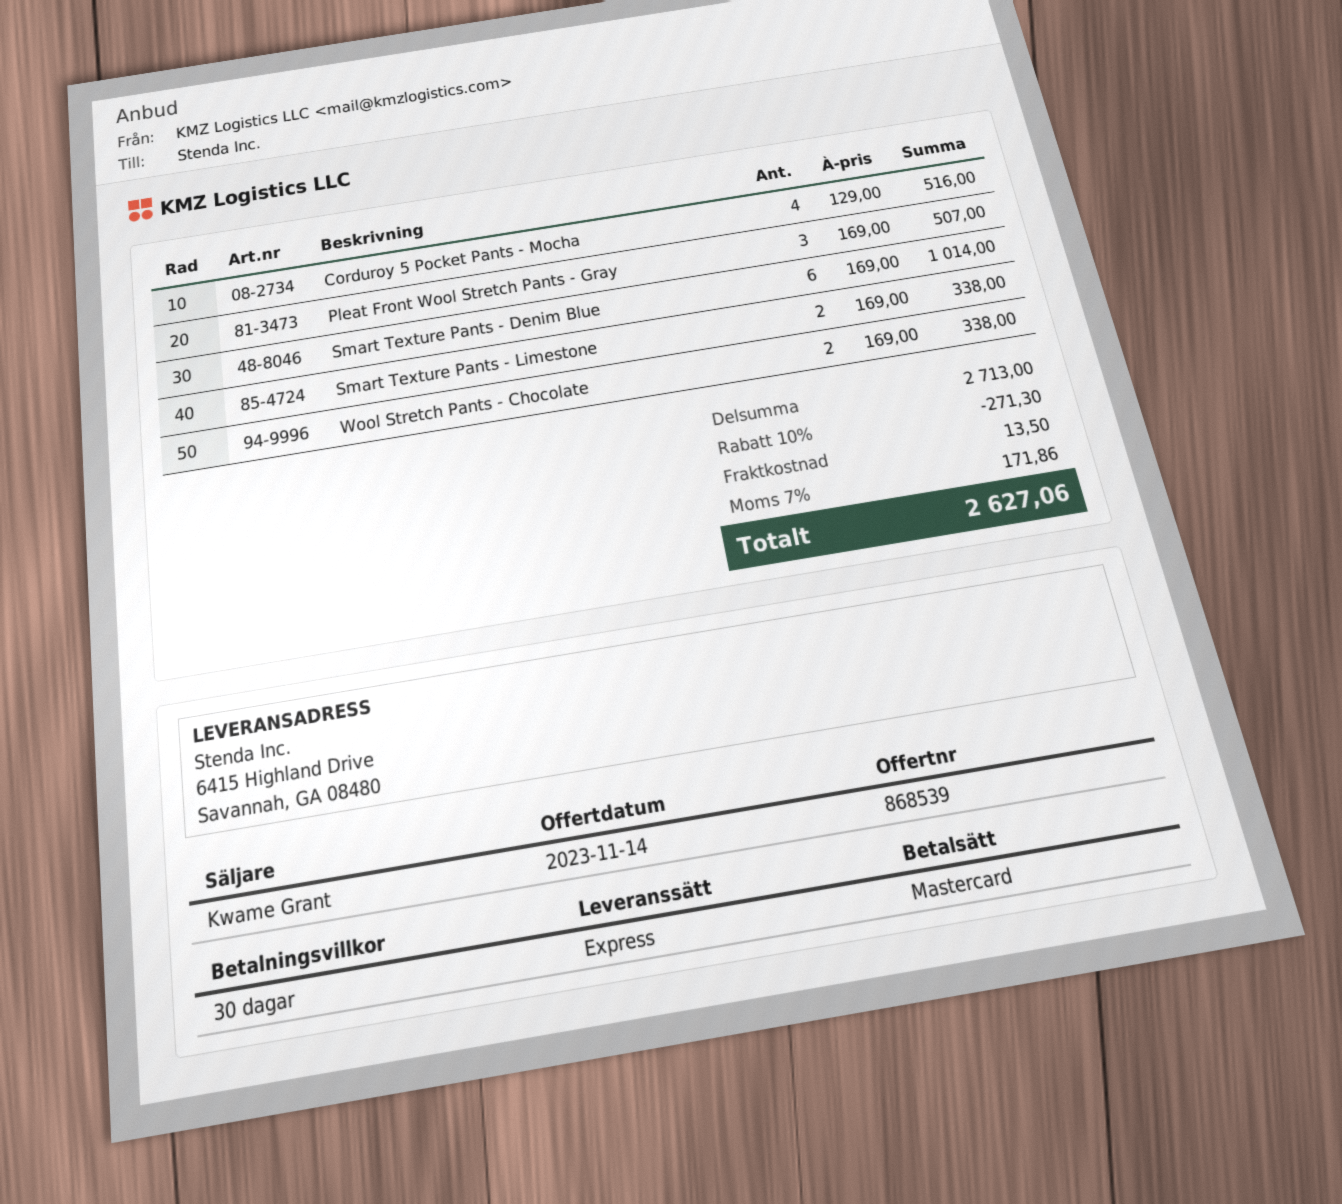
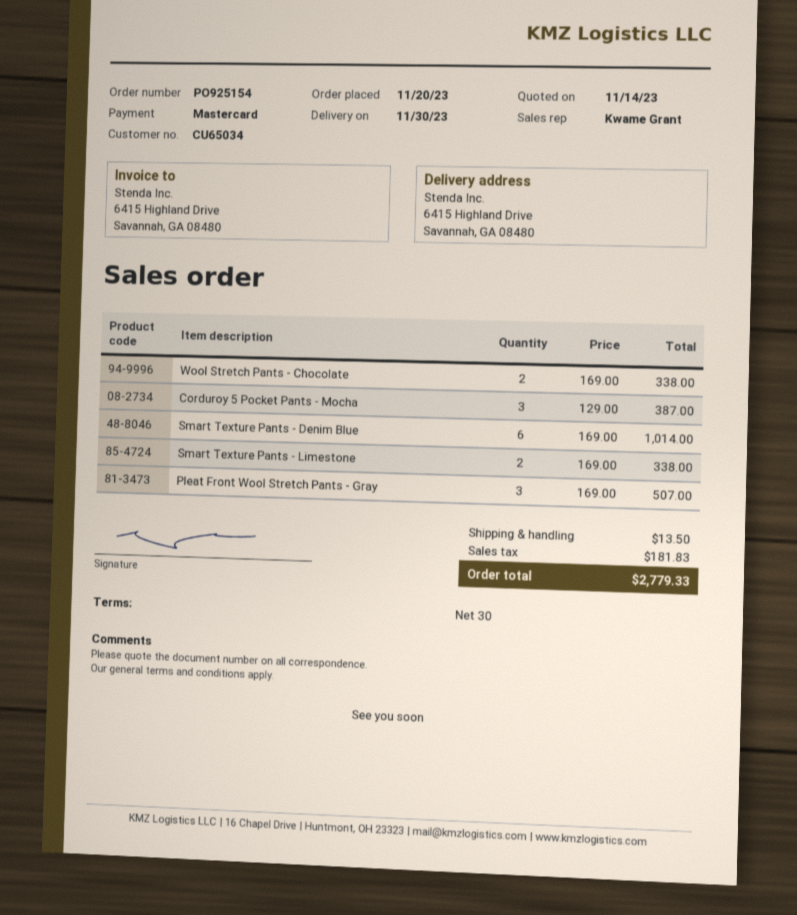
Corduroy 5 Pocket Pants - Mocha: 4 x 129.00 = 516.00 -> 3 x 129.00 = 387.00
discount: 10% = 271.30 -> none
tax: 171.86 -> 181.83
total: 2627.06 -> 2779.33

